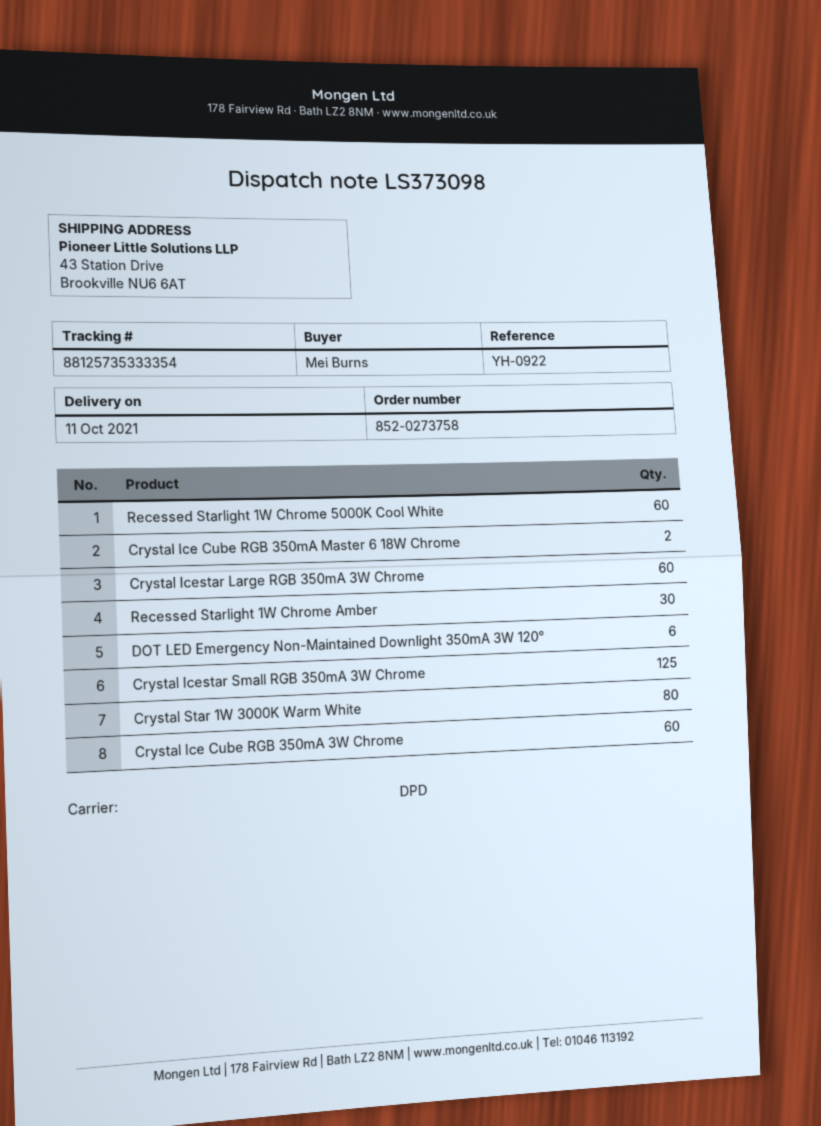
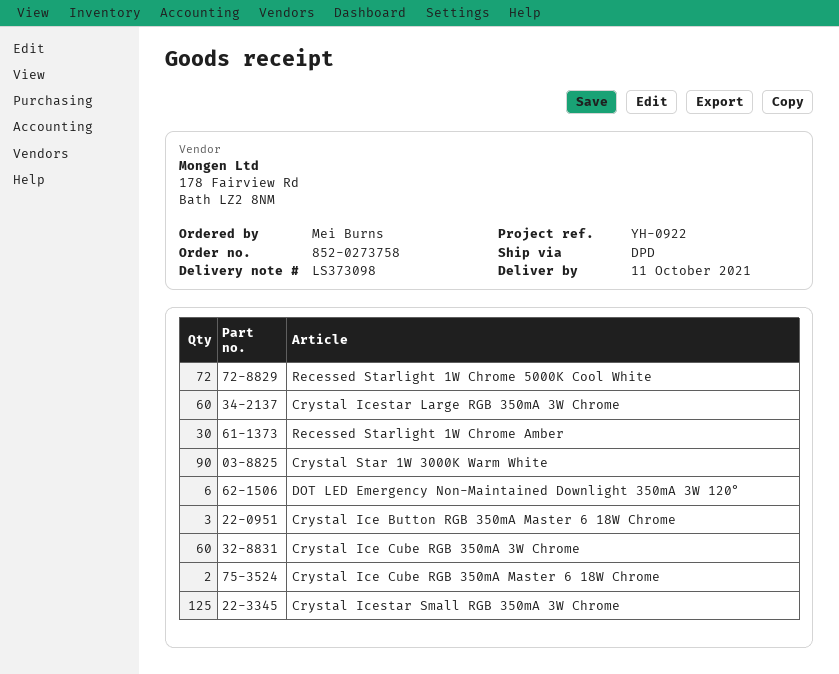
Recessed Starlight 1W Chrome 5000K Cool White: 60 -> 72
Crystal Star 1W 3000K Warm White: 80 -> 90
Crystal Ice Button RGB 350mA Master 6 18W Chrome: none -> 3

